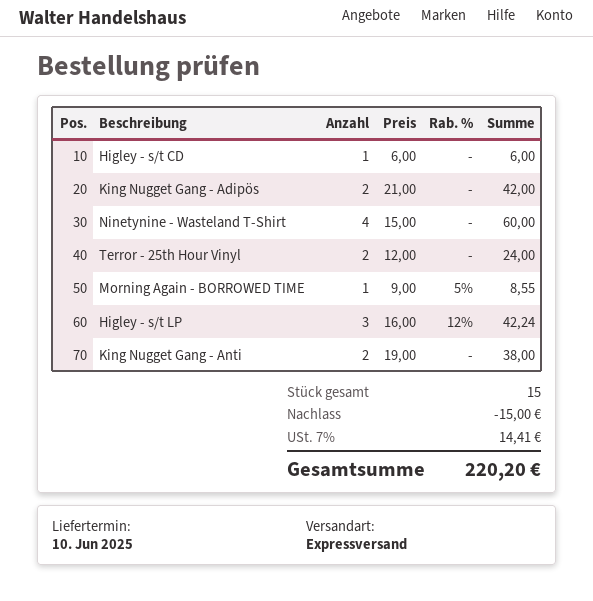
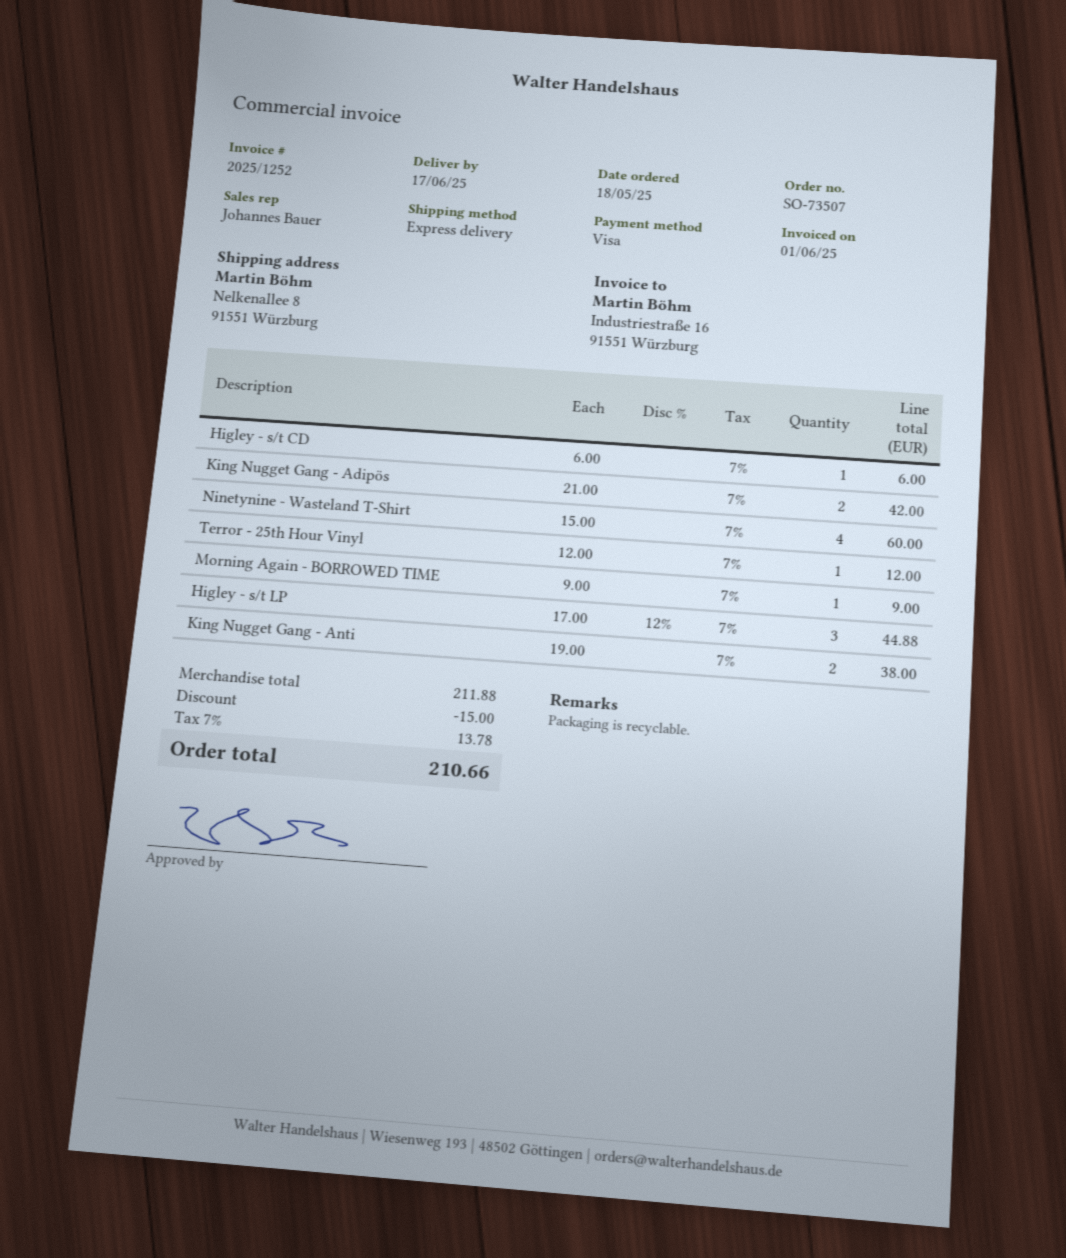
delivery date: 2025-06-10 -> 2025-06-17
Terror - 25th Hour Vinyl: 2 x 12.00 = 24.00 -> 1 x 12.00 = 12.00
Morning Again - BORROWED TIME: 1 x 9.00 - 5% = 8.55 -> 1 x 9.00 = 9.00
Higley - s/t LP: 3 x 16.00 - 12% = 42.24 -> 3 x 17.00 - 12% = 44.88
tax: 7% = 14.41 -> 7% = 13.78
total: 220.20 -> 210.66

